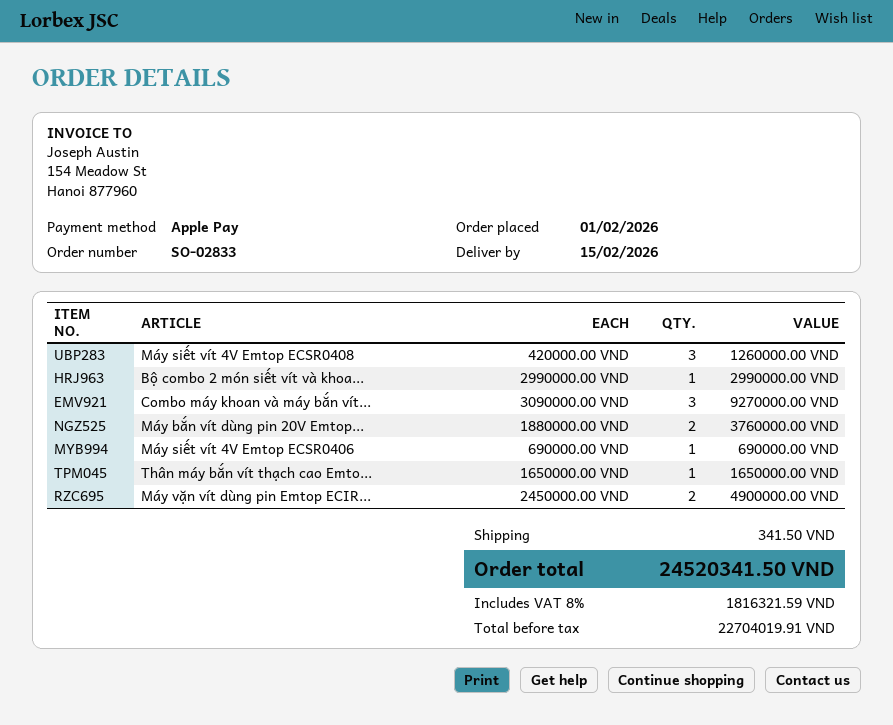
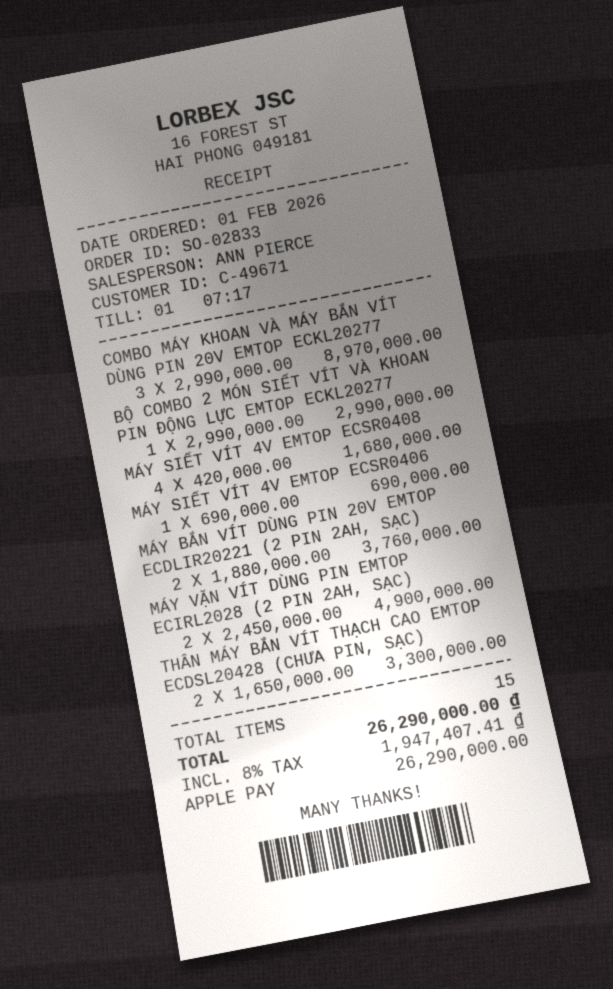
Máy siết vít 4V Emtop ECSR0408: 3 x 420000.00 = 1260000.00 -> 4 x 420000.00 = 1680000.00
Combo máy khoan và máy bắn vít...: 3 x 3090000.00 = 9270000.00 -> 3 x 2990000.00 = 8970000.00
Thân máy bắn vít thạch cao Emto...: 1 x 1650000.00 = 1650000.00 -> 2 x 1650000.00 = 3300000.00
shipping: 341.50 -> none
tax: 8% = 1816321.59 -> 8% = 1947407.41
total: 24520341.50 -> 26290000.00

